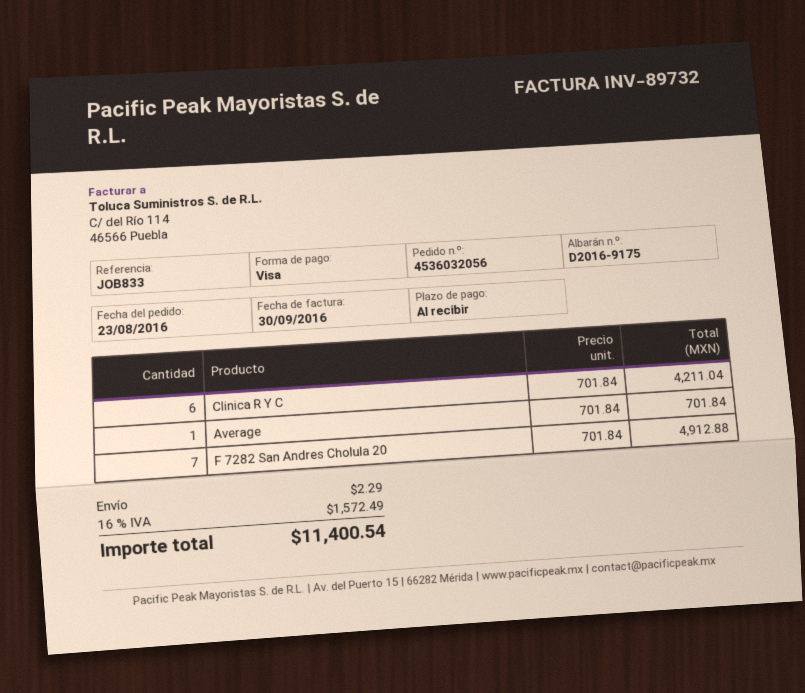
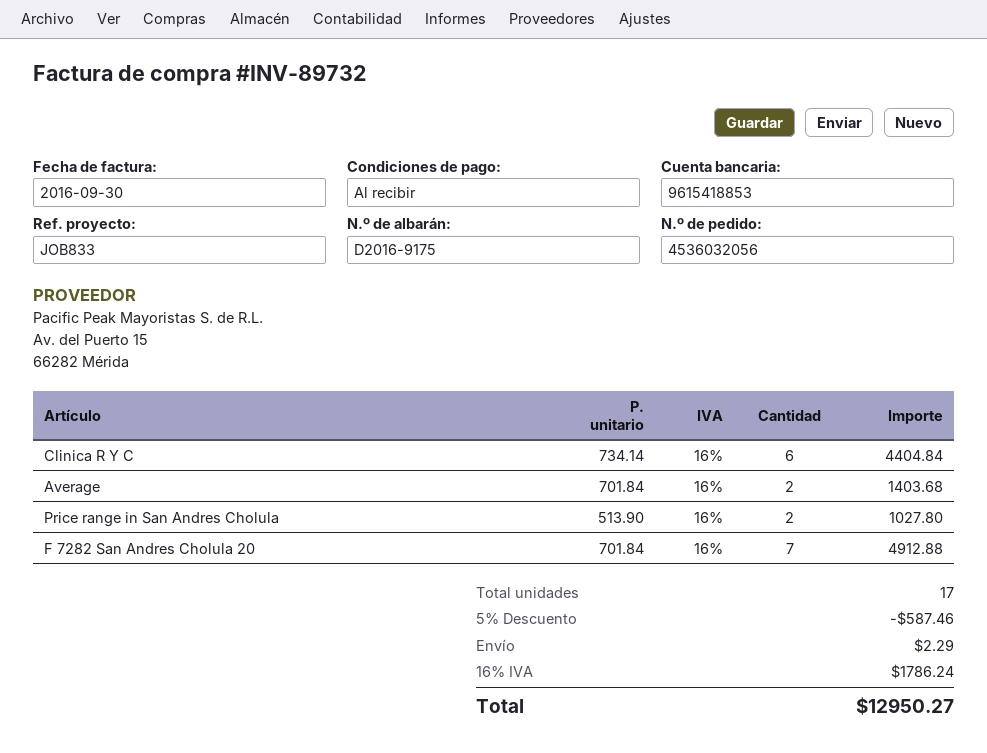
Clinica R Y C: 6 x 701.84 = 4211.04 -> 6 x 734.14 = 4404.84
Average: 1 x 701.84 = 701.84 -> 2 x 701.84 = 1403.68
Price range in San Andres Cholula: none -> 2 x 513.90 = 1027.80
discount: none -> 5% = 587.46
tax: 16% = 1572.49 -> 16% = 1786.24
total: 11400.54 -> 12950.27

